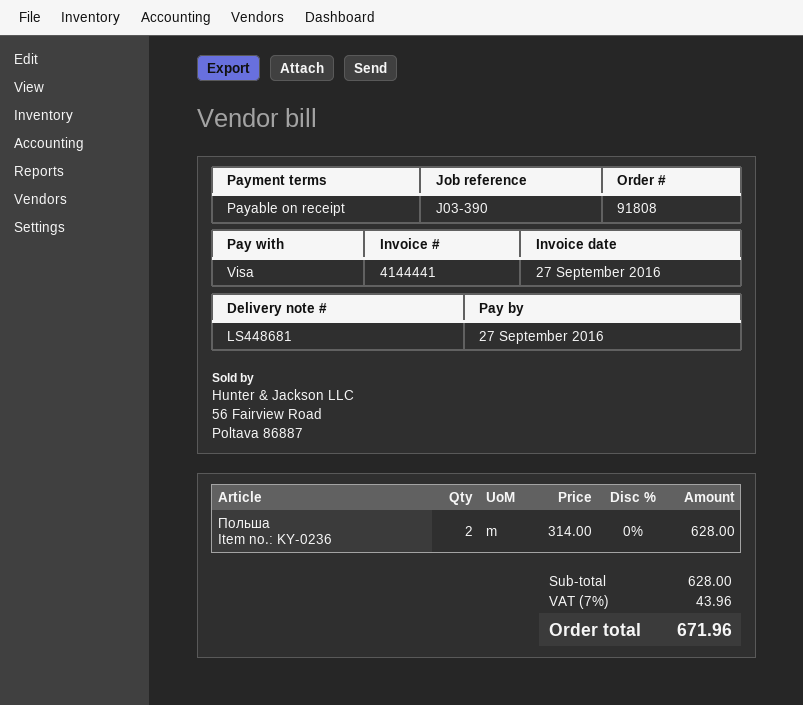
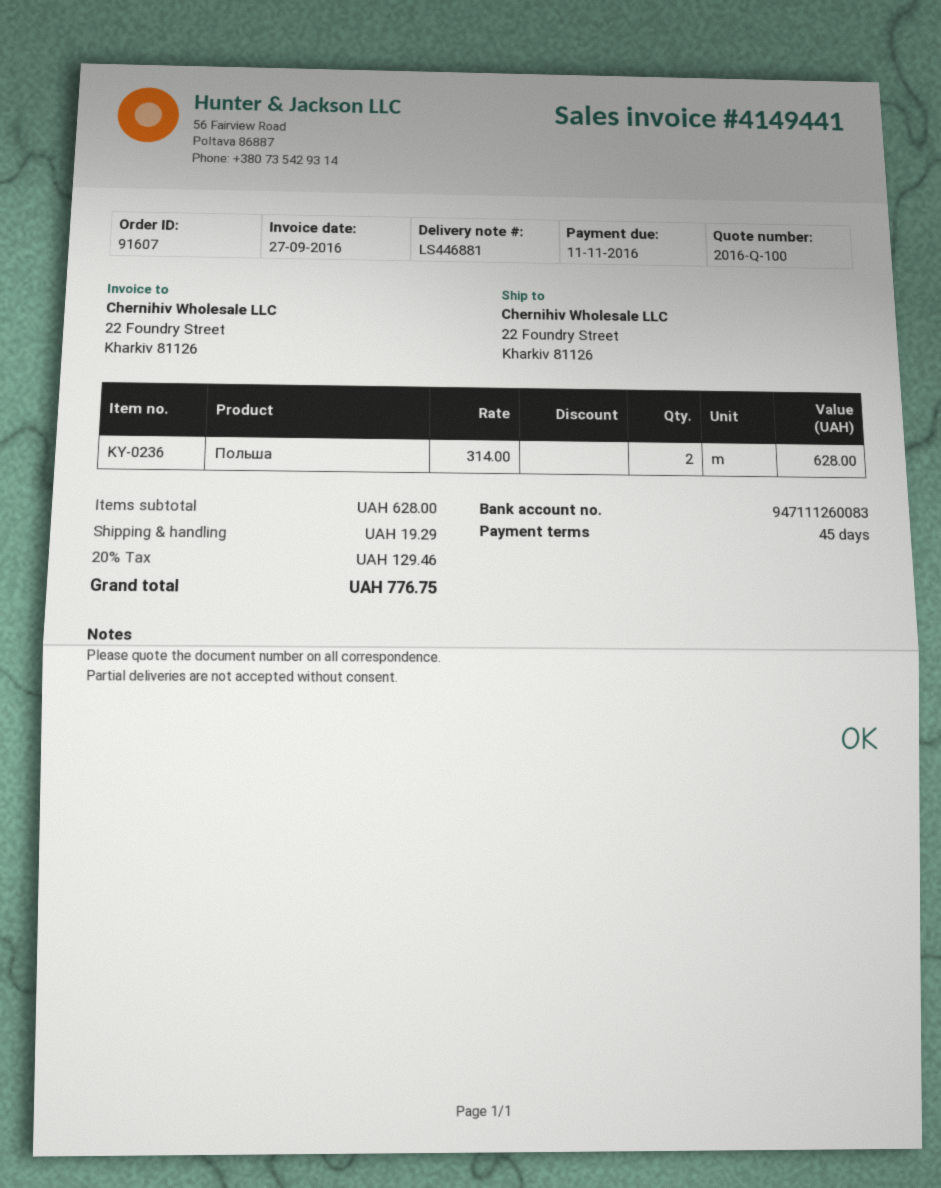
order number: 91808 -> 91607
delivery note number: LS448681 -> LS446881
invoice number: 4144441 -> 4149441
payment terms: on receipt -> 45 days
due date: 2016-09-27 -> 2016-11-11
shipping: none -> 19.29
tax: 7% = 43.96 -> 20% = 129.46
total: 671.96 -> 776.75

